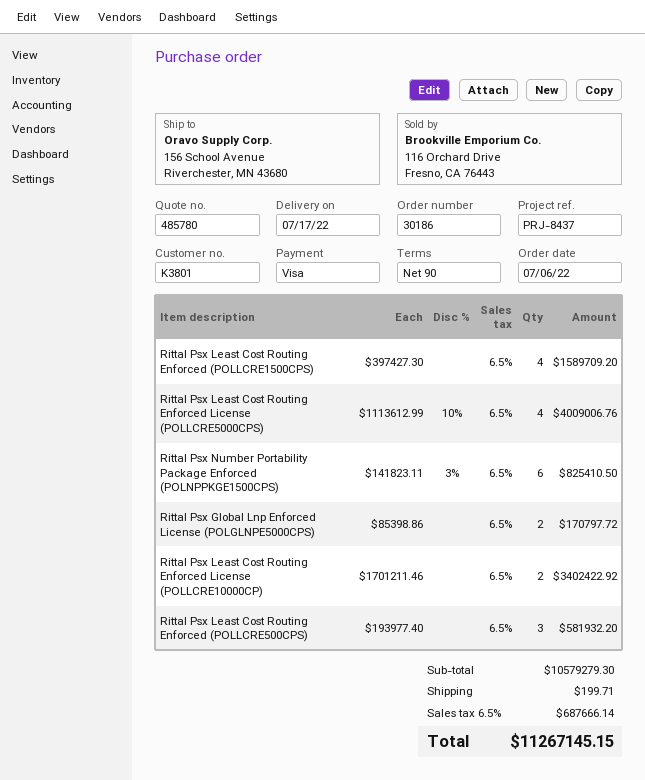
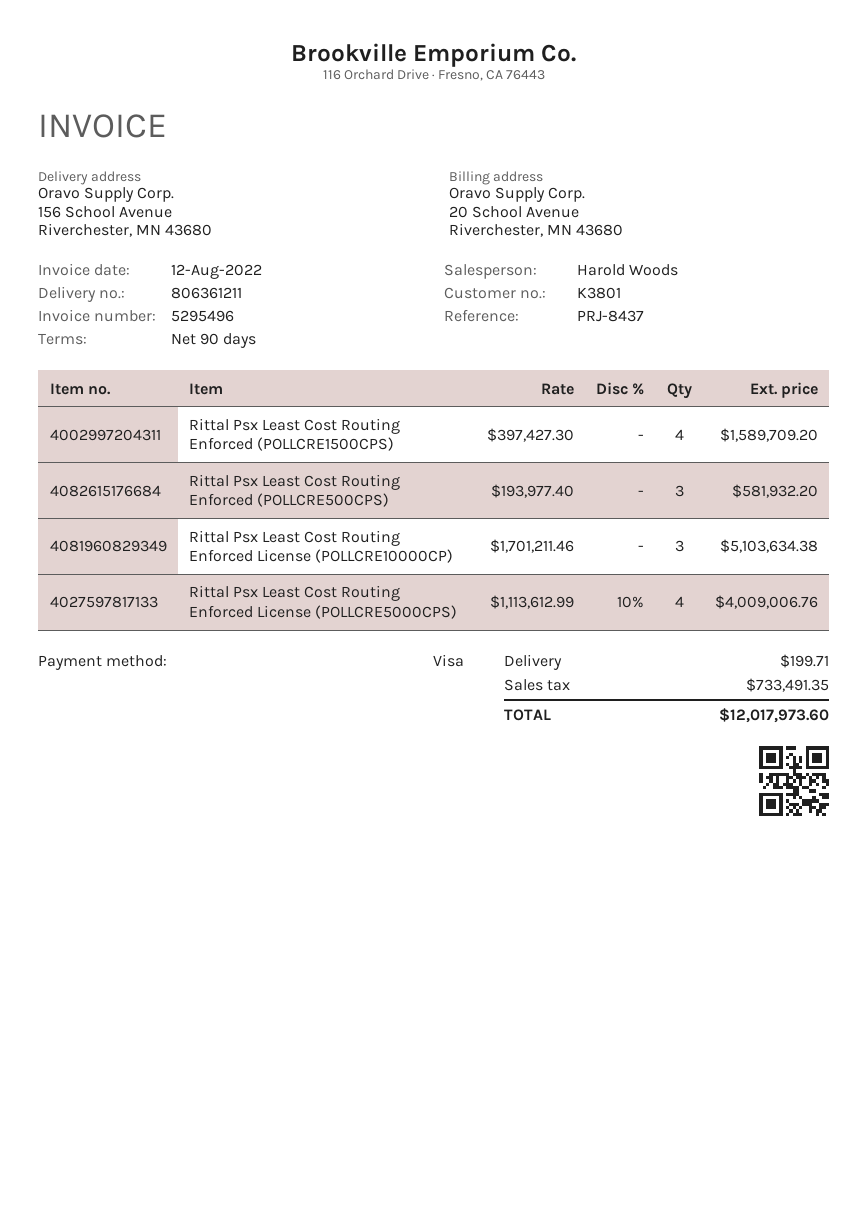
Rittal Psx Number Portability Package Enforced (POLNPPKGE1500CPS): 6 x 141823.11 - 3% = 825410.50 -> none
Rittal Psx Global Lnp Enforced License (POLGLNPE5000CPS): 2 x 85398.86 = 170797.72 -> none
Rittal Psx Least Cost Routing Enforced License (POLLCRE10000CP): 2 x 1701211.46 = 3402422.92 -> 3 x 1701211.46 = 5103634.38
tax: 687666.14 -> 733491.35
total: 11267145.15 -> 12017973.60

